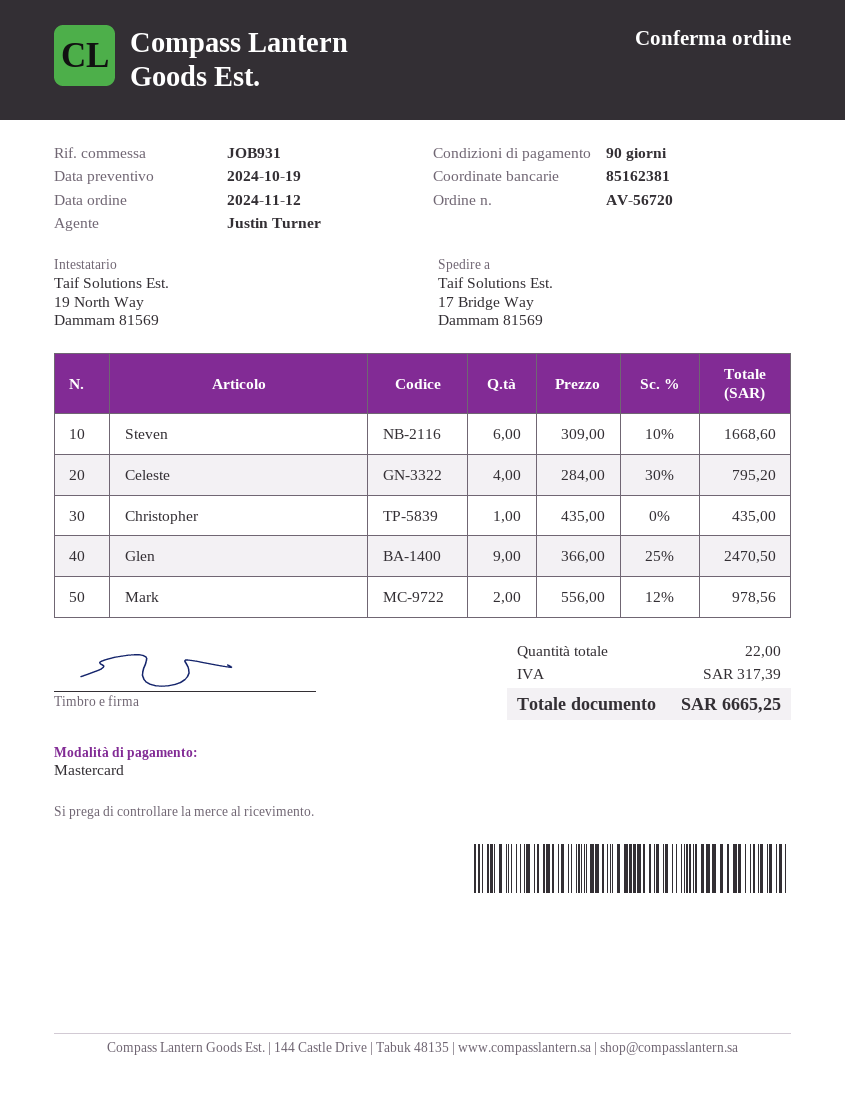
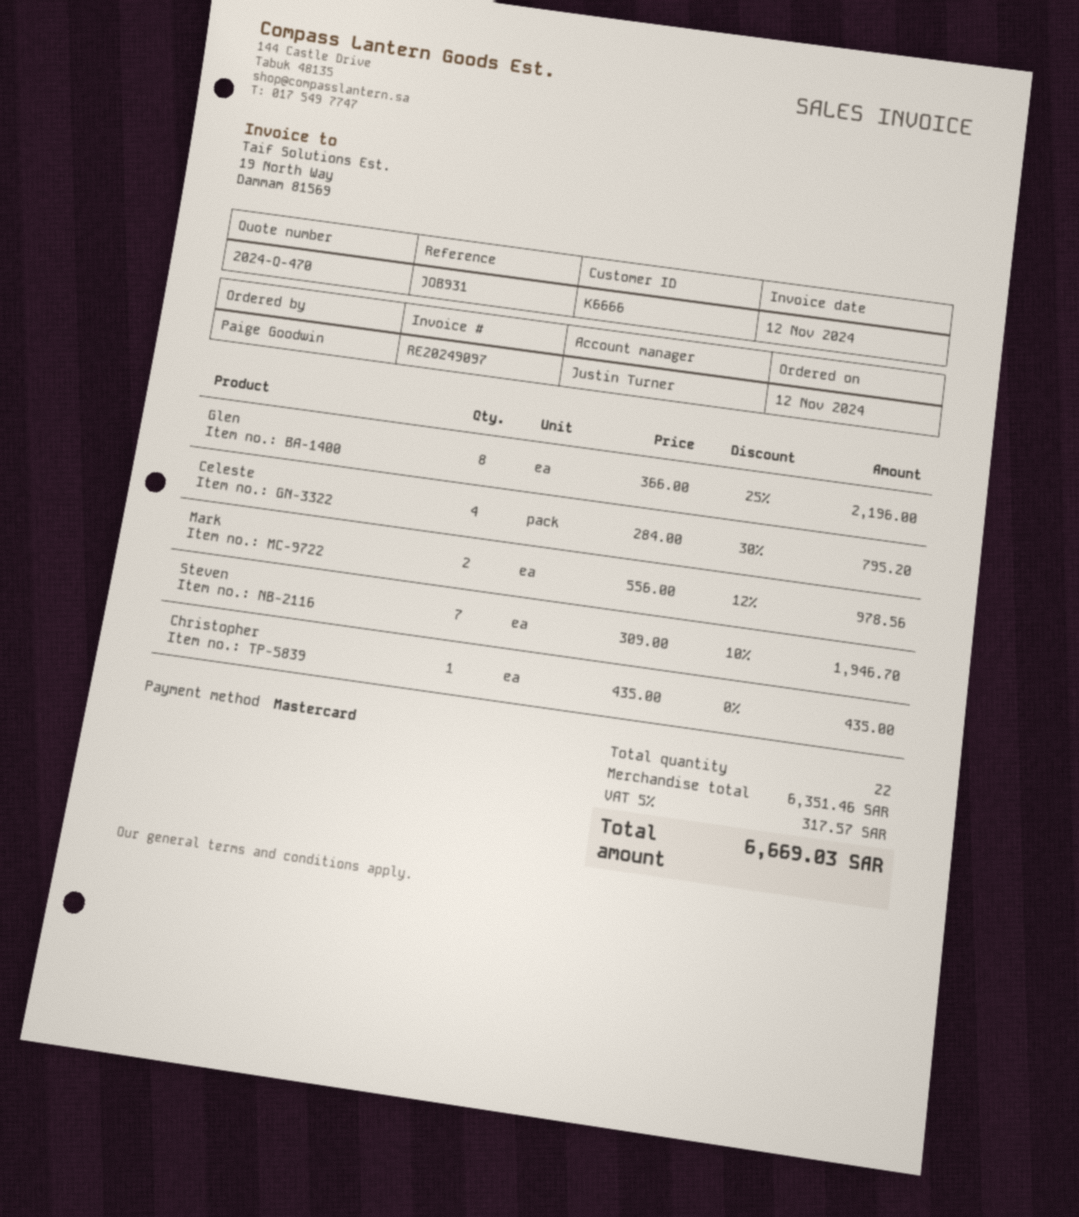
Steven: 6 x 309.00 - 10% = 1668.60 -> 7 x 309.00 - 10% = 1946.70
Glen: 9 x 366.00 - 25% = 2470.50 -> 8 x 366.00 - 25% = 2196.00
tax: 317.39 -> 317.57
total: 6665.25 -> 6669.03

